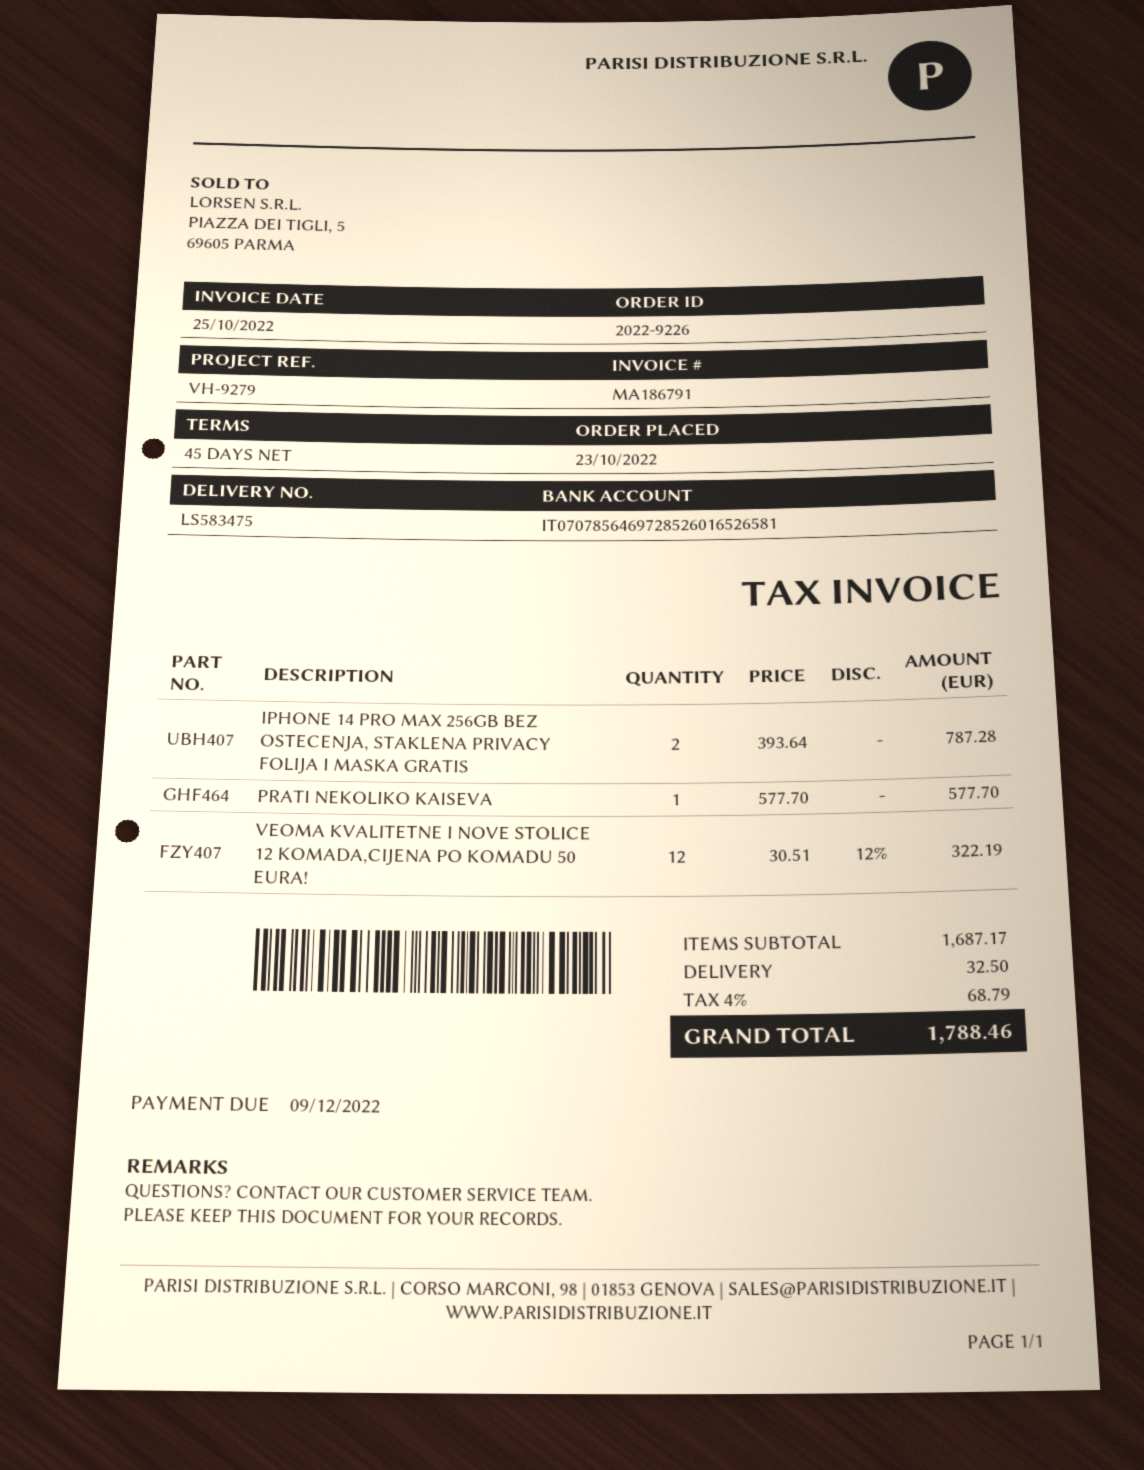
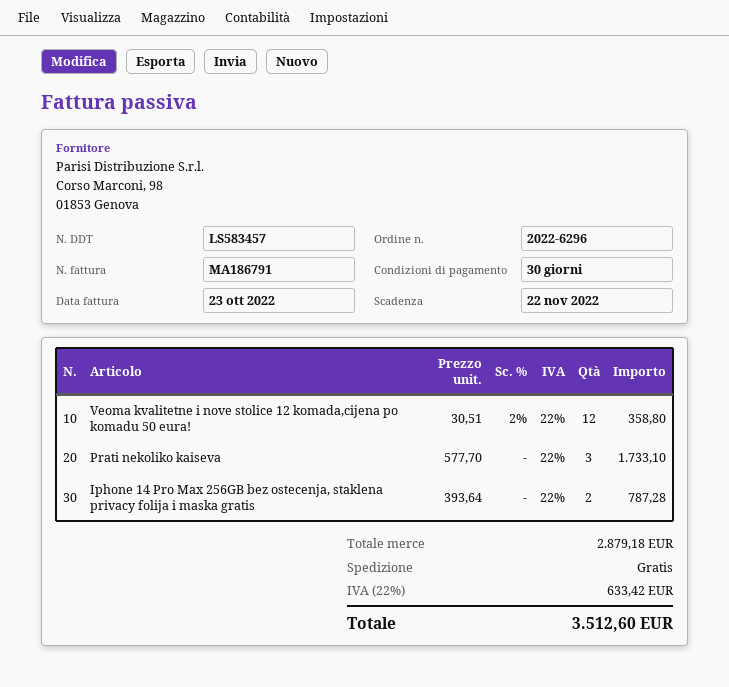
order number: 2022-9226 -> 2022-6296
delivery note number: LS583475 -> LS583457
invoice date: 2022-10-25 -> 2022-10-23
payment terms: 45 days -> 30 days
due date: 2022-12-09 -> 2022-11-22
PRATI NEKOLIKO KAISEVA: 1 x 577.70 = 577.70 -> 3 x 577.70 = 1733.10
VEOMA KVALITETNE I NOVE STOLICE 12 KOMADA,CIJENA PO KOMADU 50 EURA!: 12 x 30.51 - 12% = 322.19 -> 12 x 30.51 - 2% = 358.80
subtotal: 1687.17 -> 2879.18
shipping: 32.50 -> 0.00
tax: 4% = 68.79 -> 22% = 633.42
total: 1788.46 -> 3512.60

